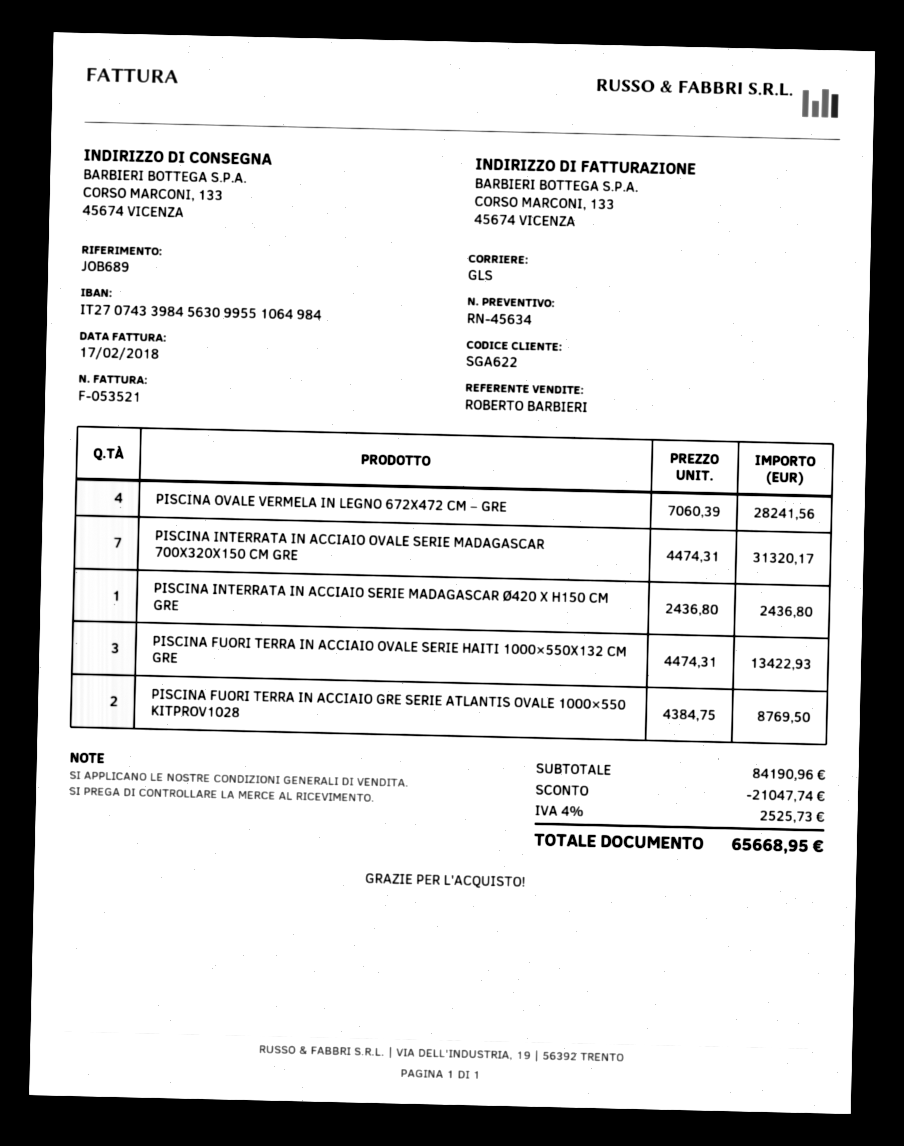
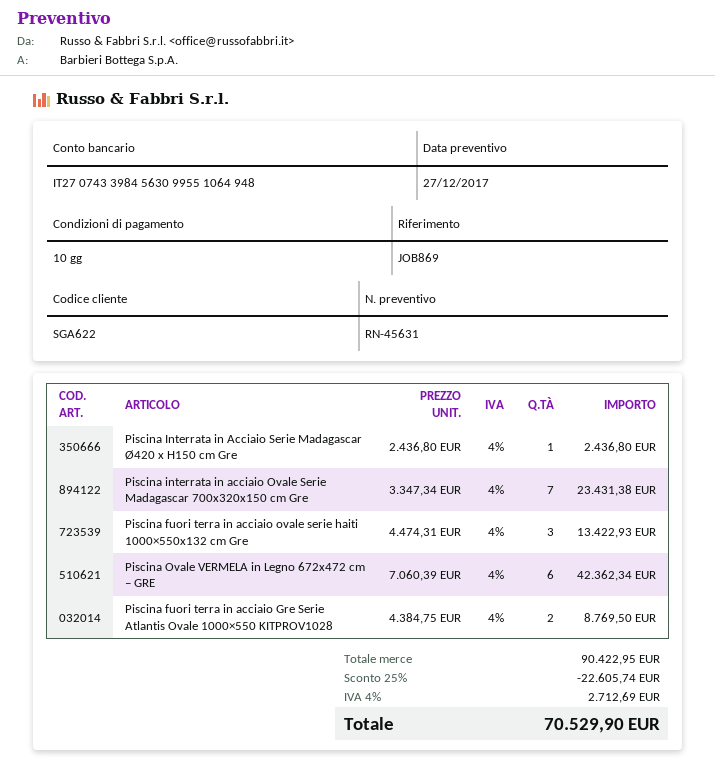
quote number: RN-45634 -> RN-45631
reference: JOB689 -> JOB869
bank account: IT2707433984563099551064984 -> IT2707433984563099551064948
PISCINA OVALE VERMELA IN LEGNO 672X472 CM – GRE: 4 x 7060.39 = 28241.56 -> 6 x 7060.39 = 42362.34
PISCINA INTERRATA IN ACCIAIO OVALE SERIE MADAGASCAR 700X320X150 CM GRE: 7 x 4474.31 = 31320.17 -> 7 x 3347.34 = 23431.38
subtotal: 84190.96 -> 90422.95
discount: 21047.74 -> 22605.74
tax: 4% = 2525.73 -> 4% = 2712.69
total: 65668.95 -> 70529.90

